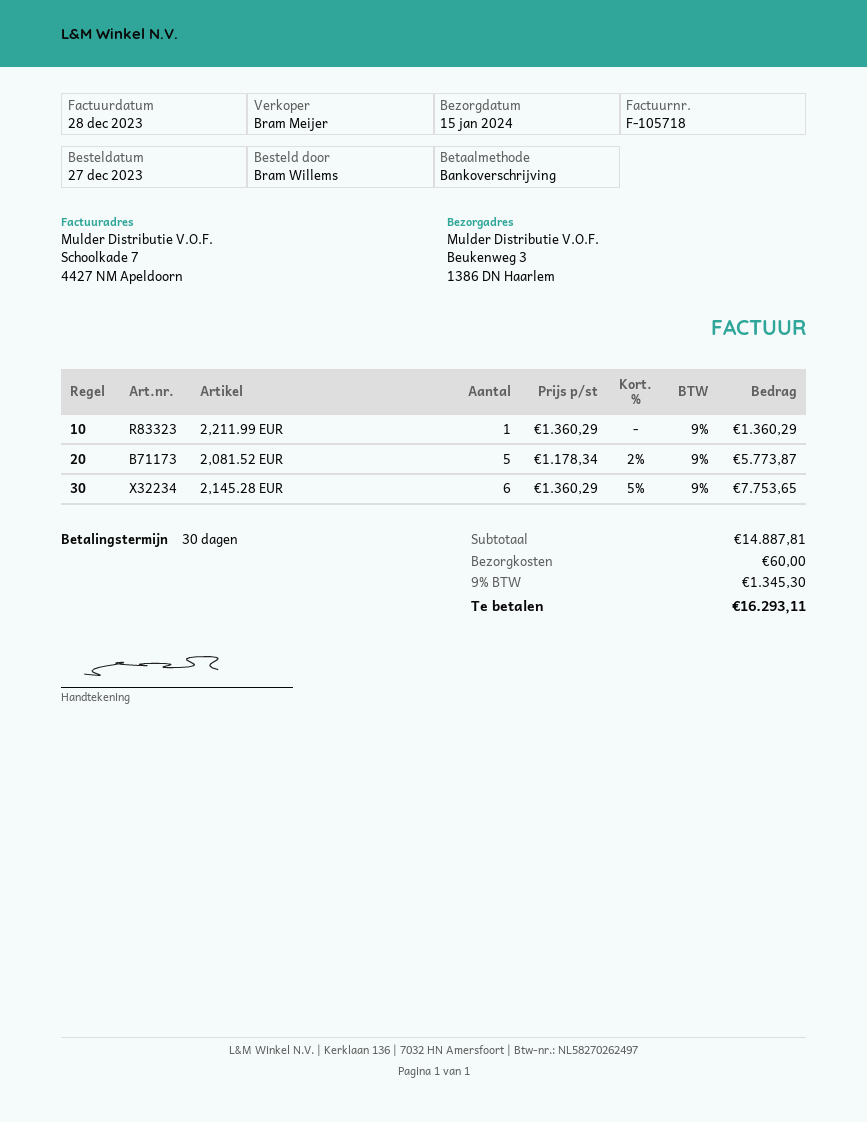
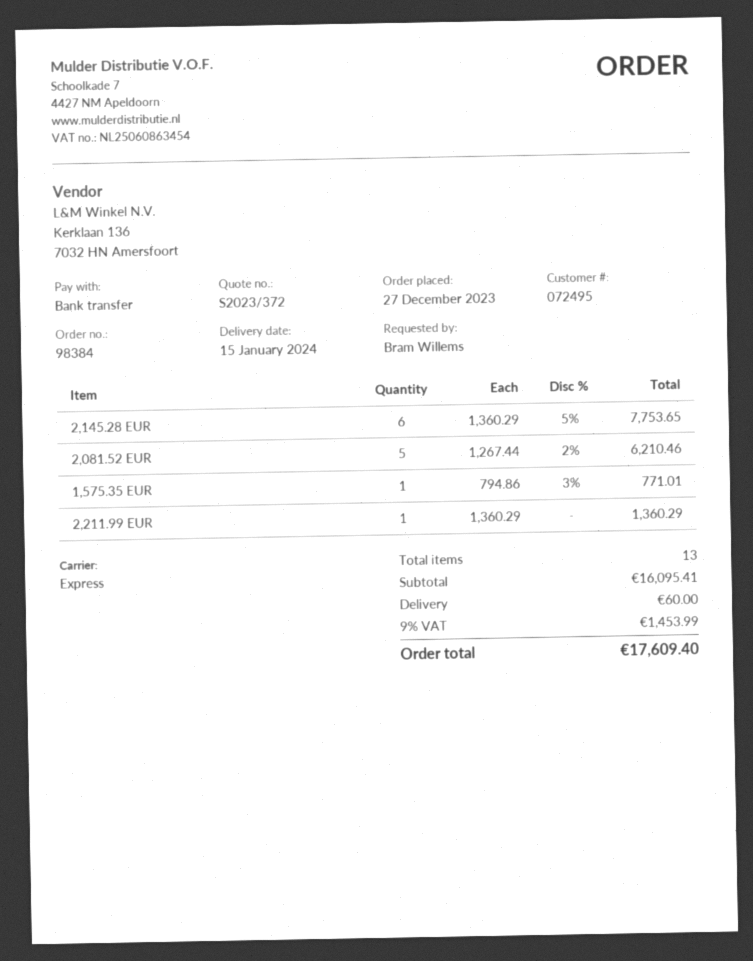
2,081.52 EUR: 5 x 1178.34 - 2% = 5773.87 -> 5 x 1267.44 - 2% = 6210.46
1,575.35 EUR: none -> 1 x 794.86 - 3% = 771.01
subtotal: 14887.81 -> 16095.41
tax: 9% = 1345.30 -> 9% = 1453.99
total: 16293.11 -> 17609.40

